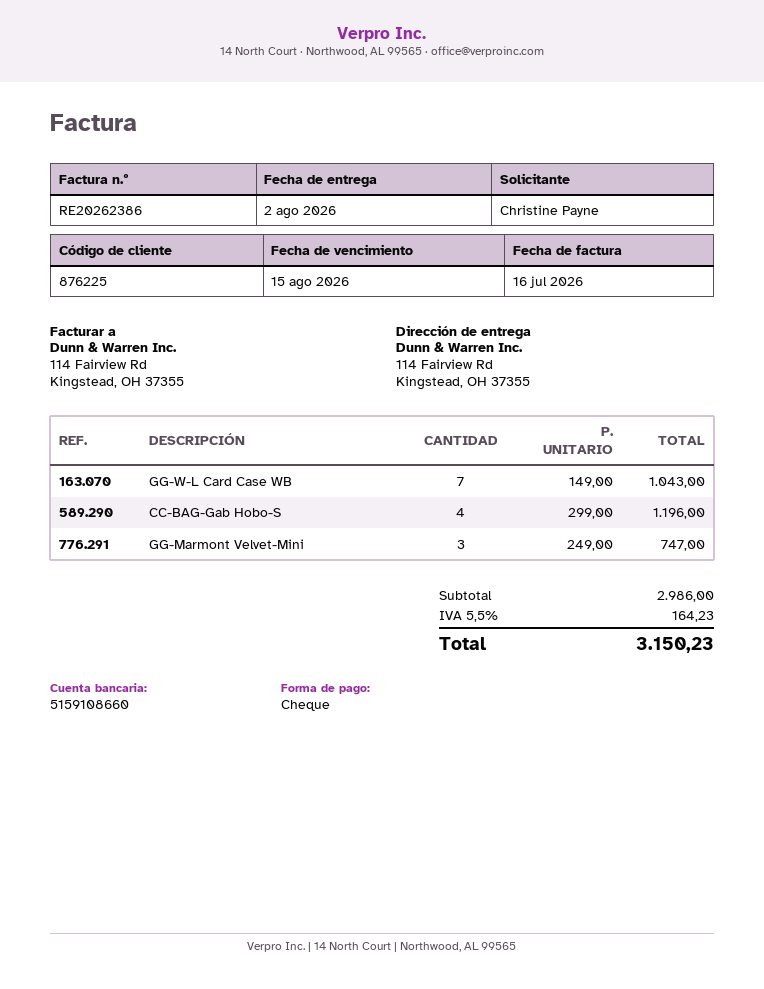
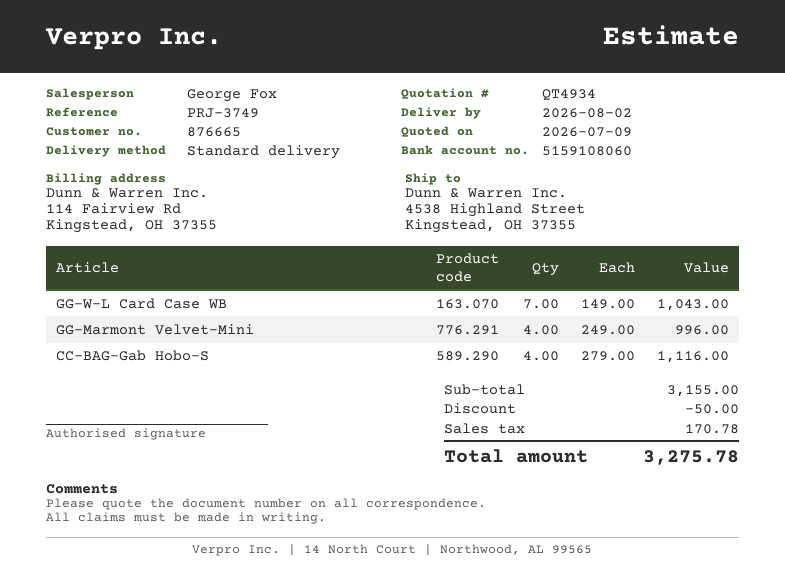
customer number: 876225 -> 876665
bank account: 5159108660 -> 5159108060
ship to: 114 Fairview Rd, Kingstead, OH 37355 -> 4538 Highland Street, Kingstead, OH 37355
CC-BAG-Gab Hobo-S: 4 x 299.00 = 1196.00 -> 4 x 279.00 = 1116.00
GG-Marmont Velvet-Mini: 3 x 249.00 = 747.00 -> 4 x 249.00 = 996.00
subtotal: 2986.00 -> 3155.00
discount: none -> 50.00
tax: 164.23 -> 170.78
total: 3150.23 -> 3275.78

